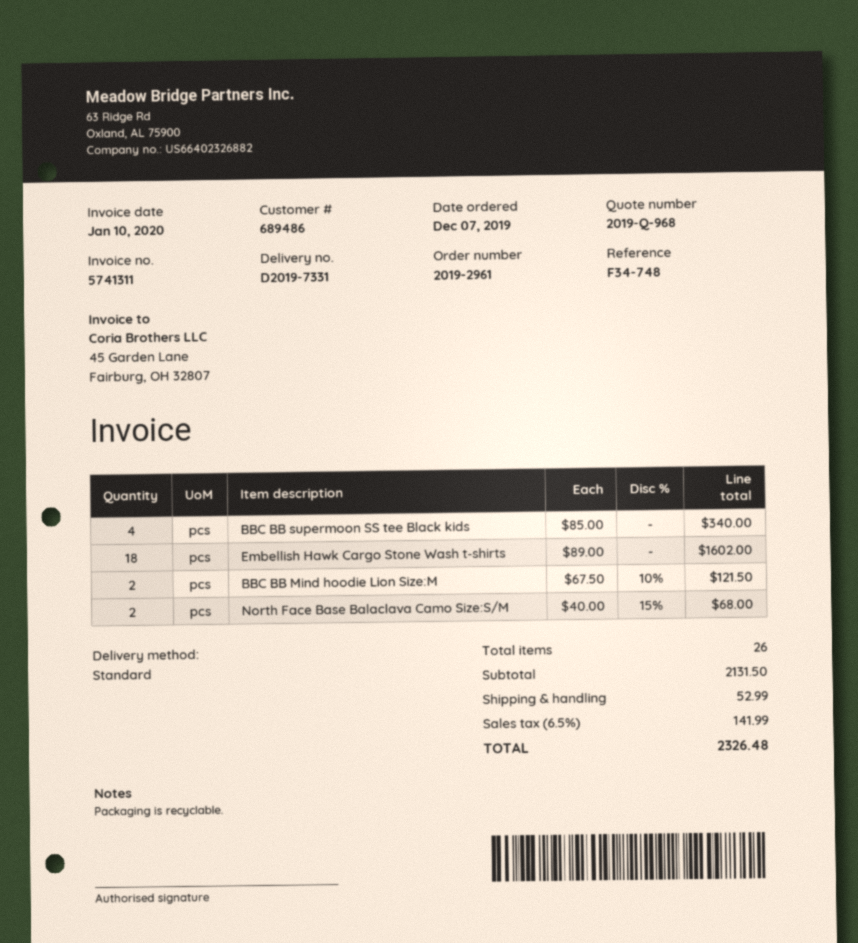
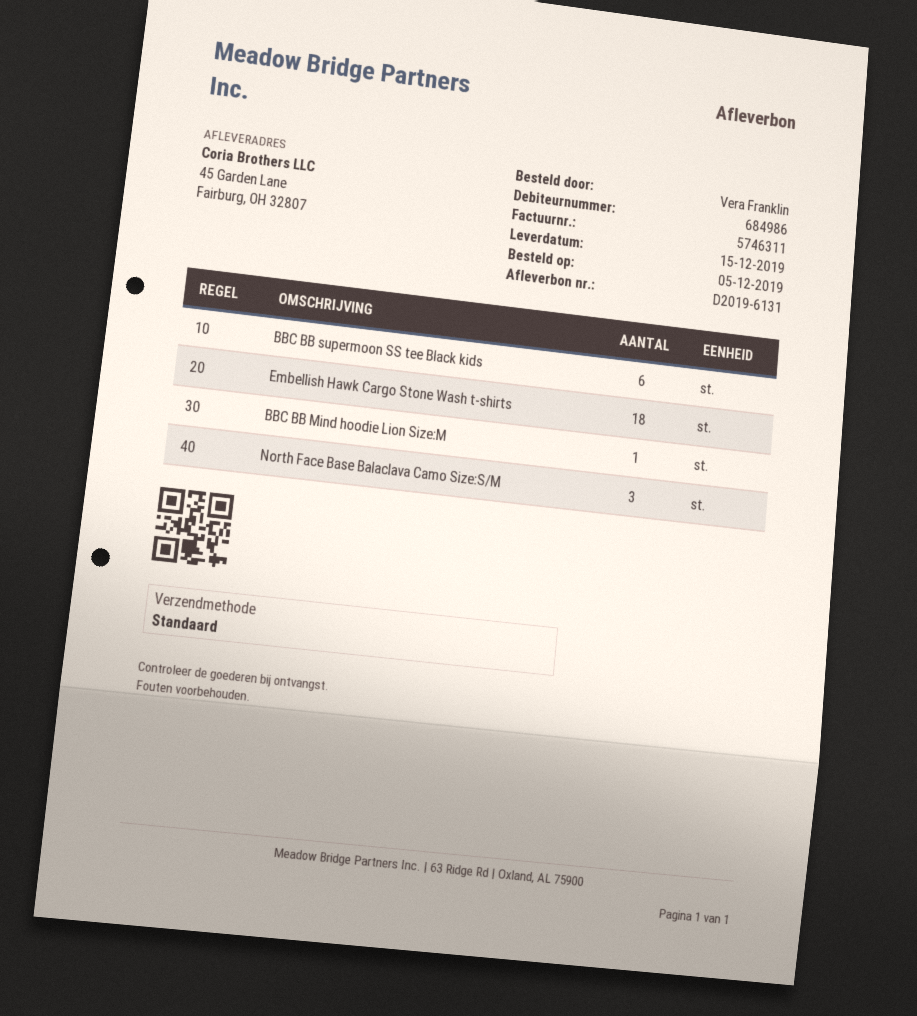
order date: 2019-12-07 -> 2019-12-05
delivery note number: D2019-7331 -> D2019-6131
invoice number: 5741311 -> 5746311
customer number: 689486 -> 684986
BBC BB supermoon SS tee Black kids: 4 -> 6
BBC BB Mind hoodie Lion Size:M: 2 -> 1
North Face Base Balaclava Camo Size:S/M: 2 -> 3

